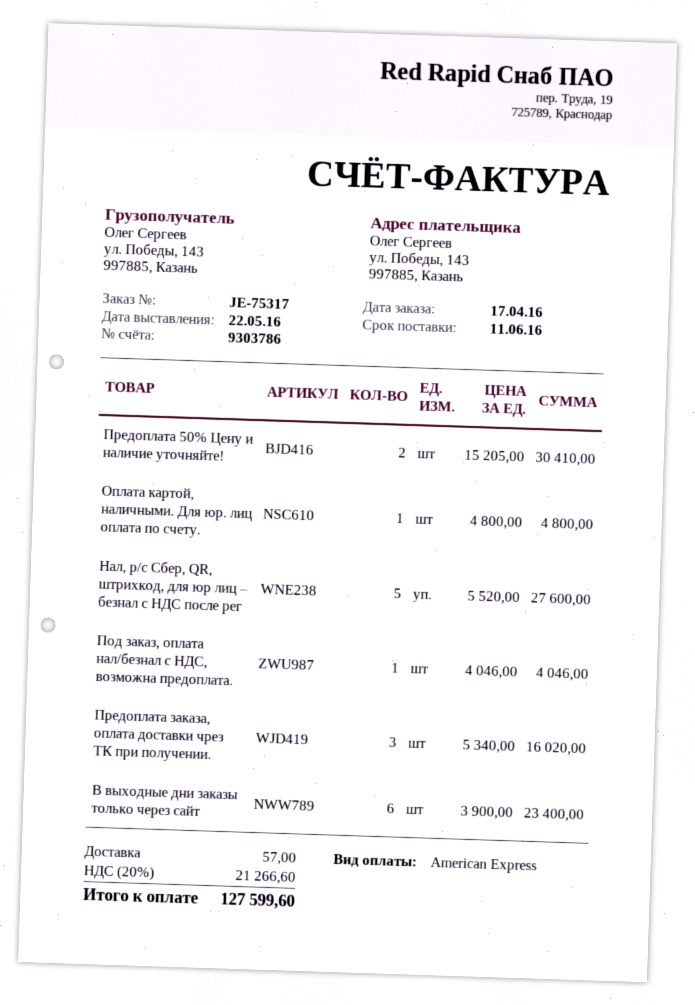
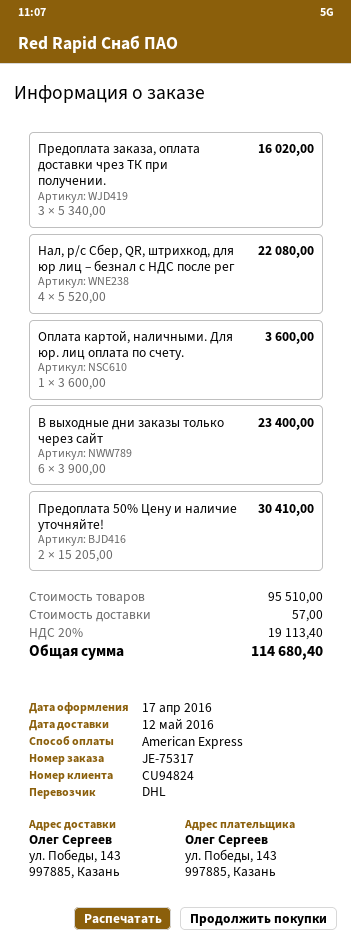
delivery date: 2016-06-11 -> 2016-05-12
Оплата картой, наличными. Для юр. лиц оплата по счету.: 1 x 4800.00 = 4800.00 -> 1 x 3600.00 = 3600.00
Нал, р/с Сбер, QR, штрихкод, для юр лиц – безнал с НДС после рег: 5 x 5520.00 = 27600.00 -> 4 x 5520.00 = 22080.00
Под заказ, оплата нал/безнал с НДС, возможна предоплата.: 1 x 4046.00 = 4046.00 -> none
tax: 20% = 21266.60 -> 20% = 19113.40
total: 127599.60 -> 114680.40

